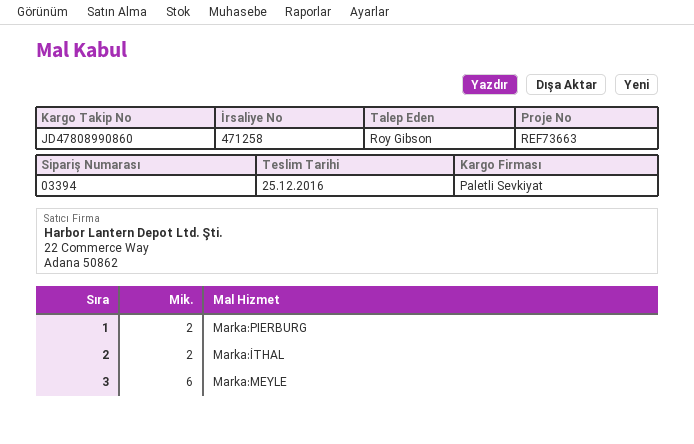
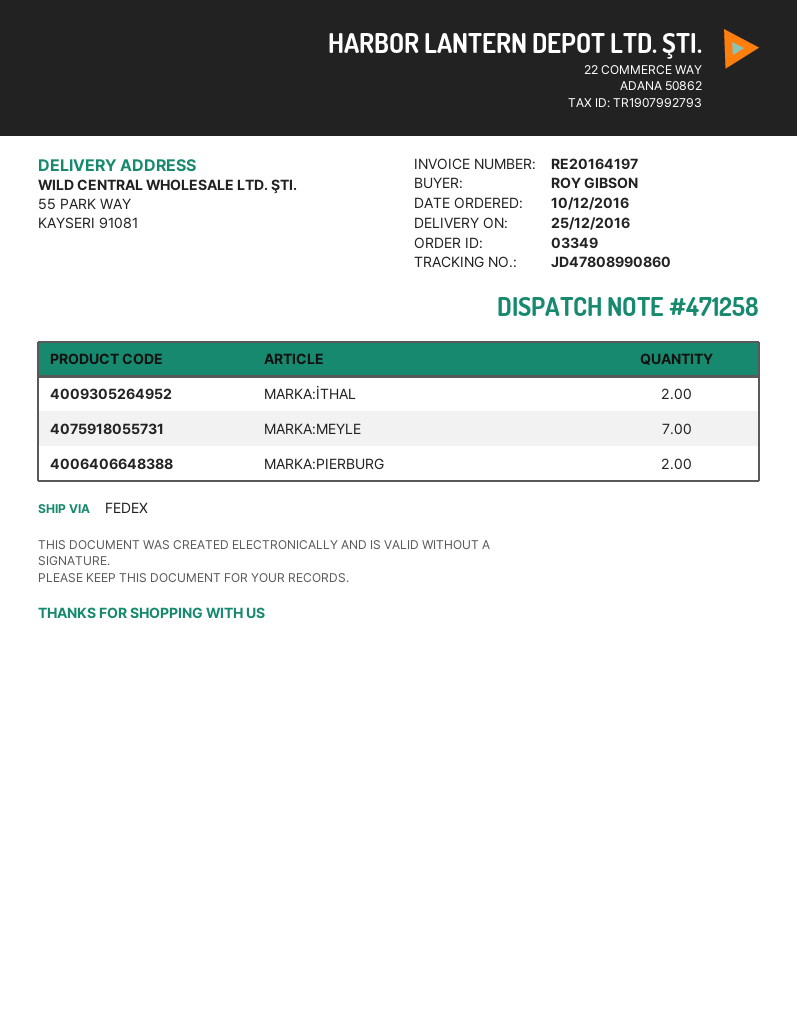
order number: 03394 -> 03349
shipping method: pallet freight -> FedEx
Marka:MEYLE: 6 -> 7

